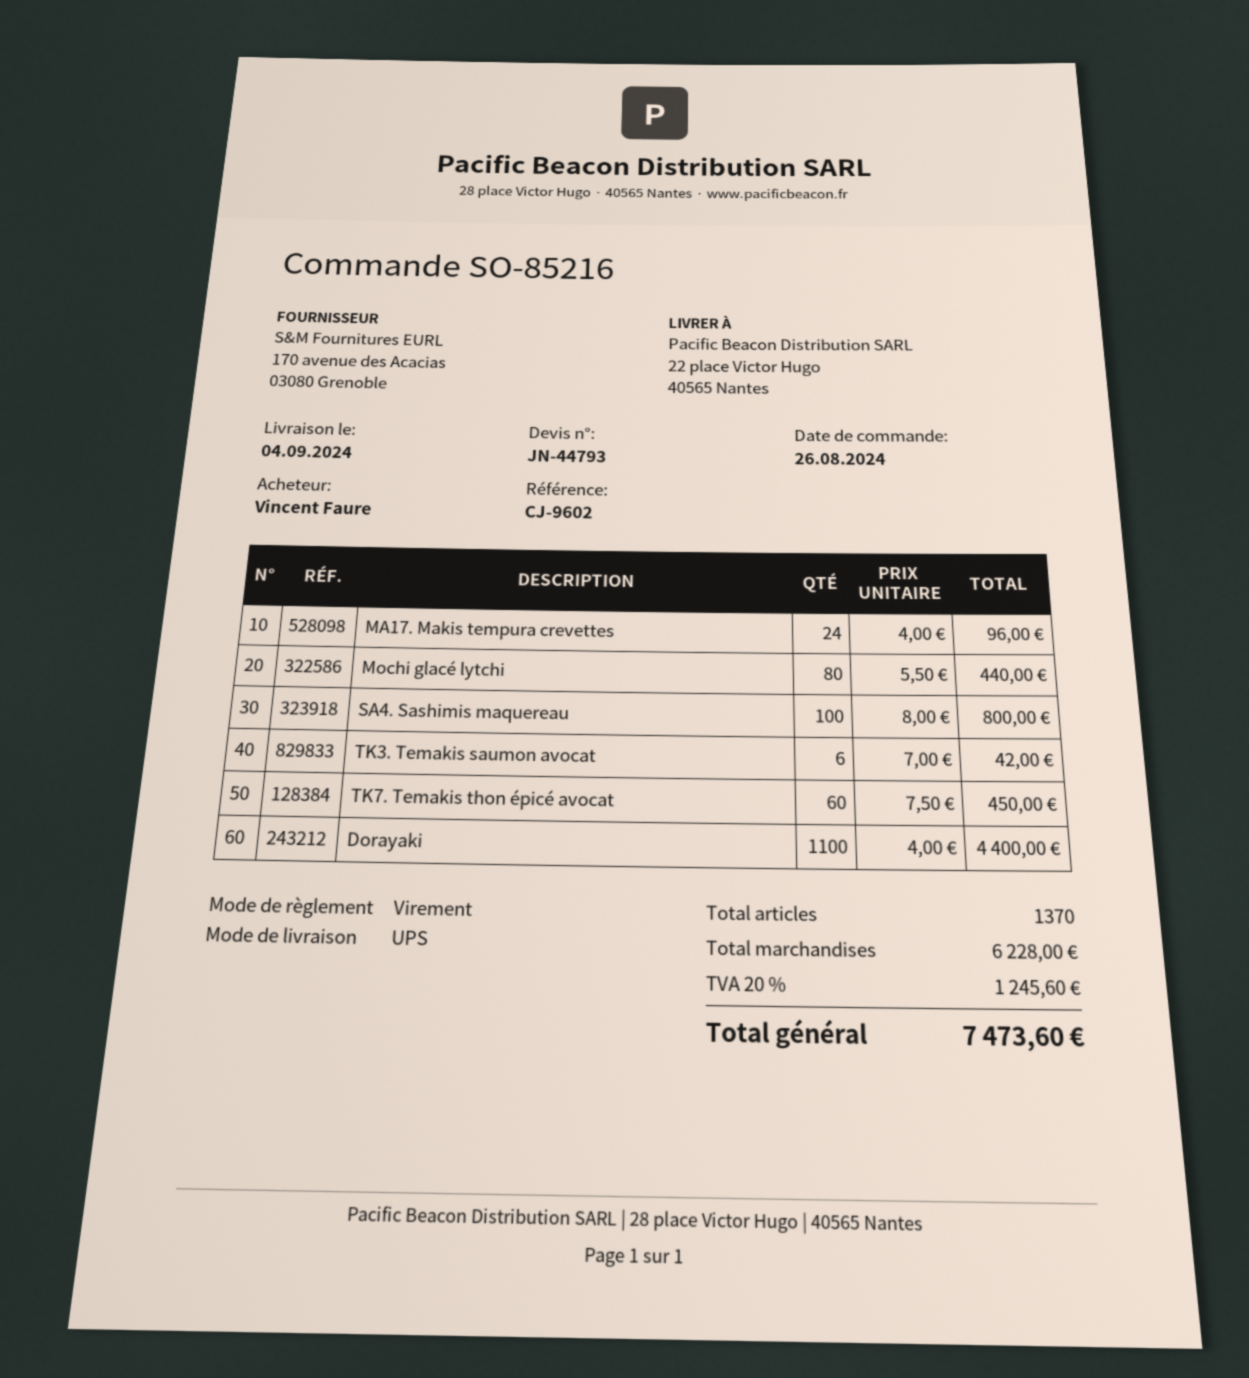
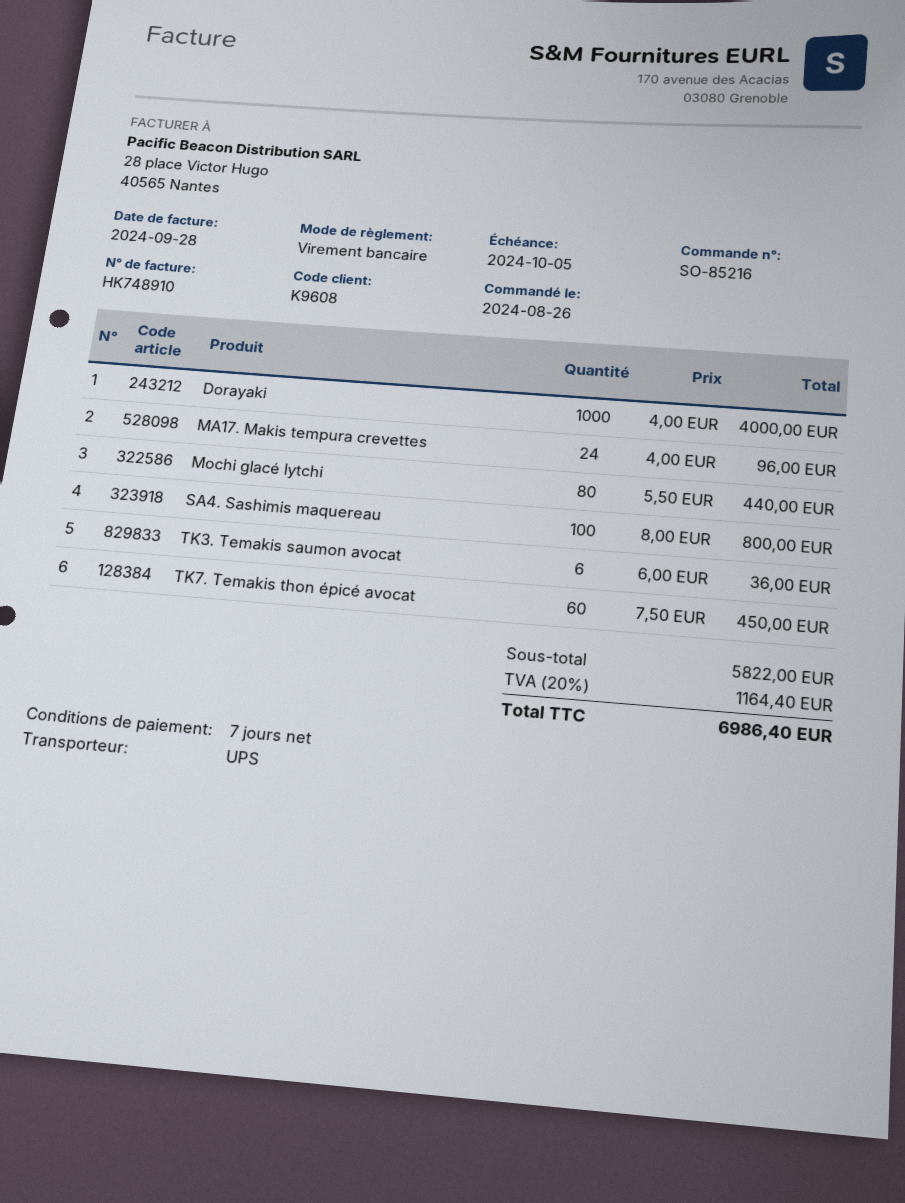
TK3. Temakis saumon avocat: 6 x 7.00 = 42.00 -> 6 x 6.00 = 36.00
Dorayaki: 1100 x 4.00 = 4400.00 -> 1000 x 4.00 = 4000.00
subtotal: 6228.00 -> 5822.00
tax: 20% = 1245.60 -> 20% = 1164.40
total: 7473.60 -> 6986.40

